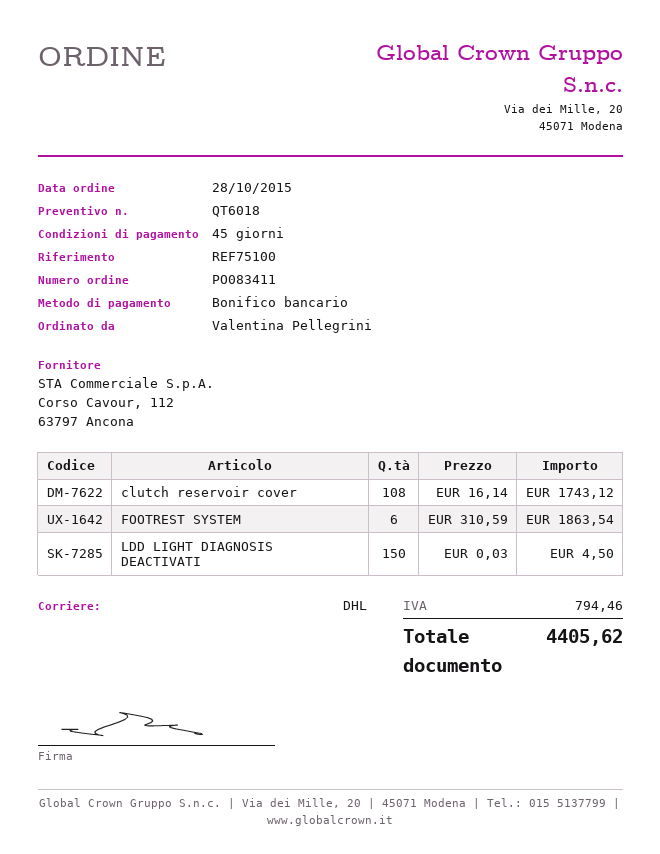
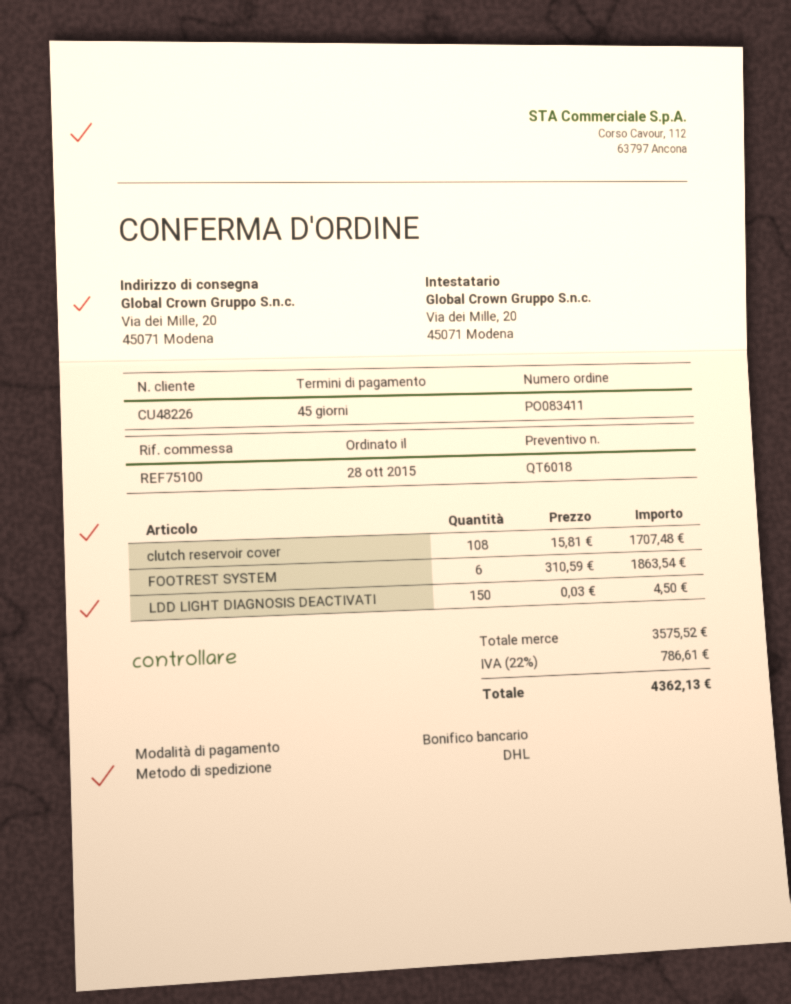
clutch reservoir cover: 108 x 16.14 = 1743.12 -> 108 x 15.81 = 1707.48
tax: 794.46 -> 786.61
total: 4405.62 -> 4362.13

